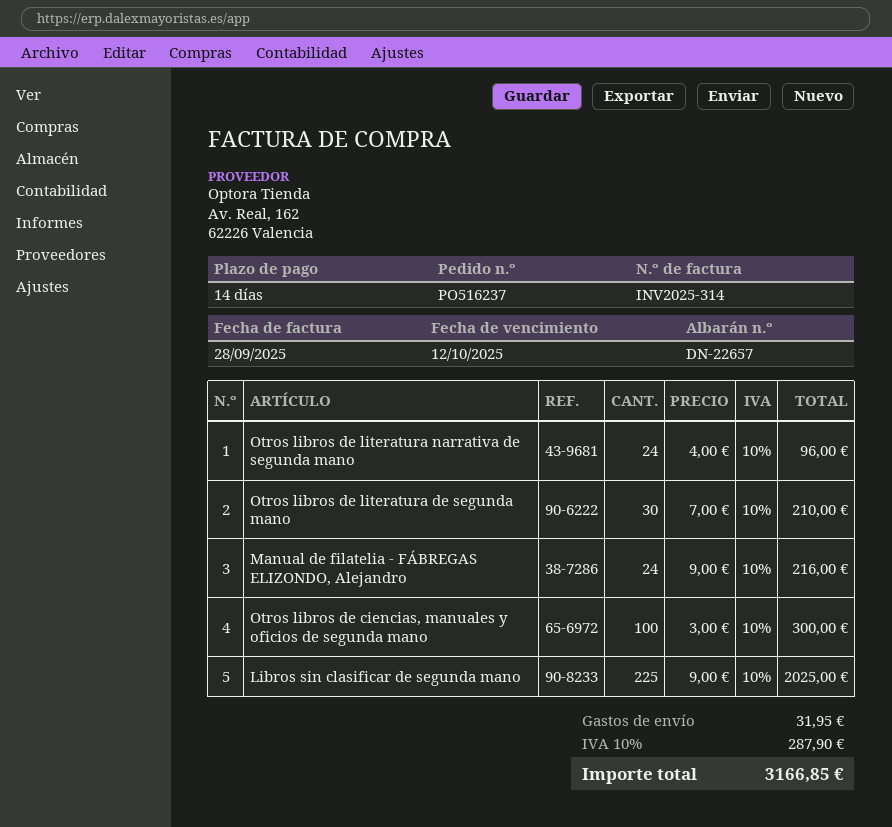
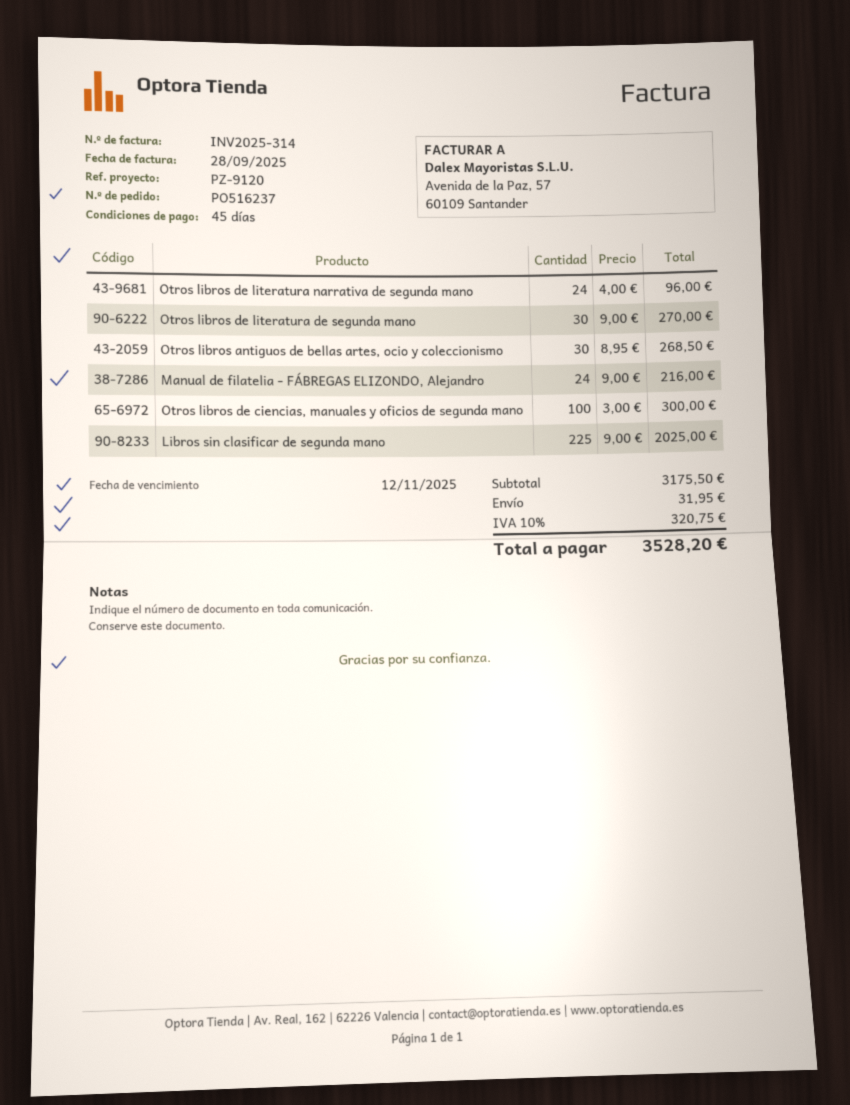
payment terms: 14 days -> 45 days
due date: 2025-10-12 -> 2025-11-12
Otros libros de literatura de segunda mano: 30 x 7.00 = 210.00 -> 30 x 9.00 = 270.00
Otros libros antiguos de bellas artes, ocio y coleccionismo: none -> 30 x 8.95 = 268.50
tax: 10% = 287.90 -> 10% = 320.75
total: 3166.85 -> 3528.20

